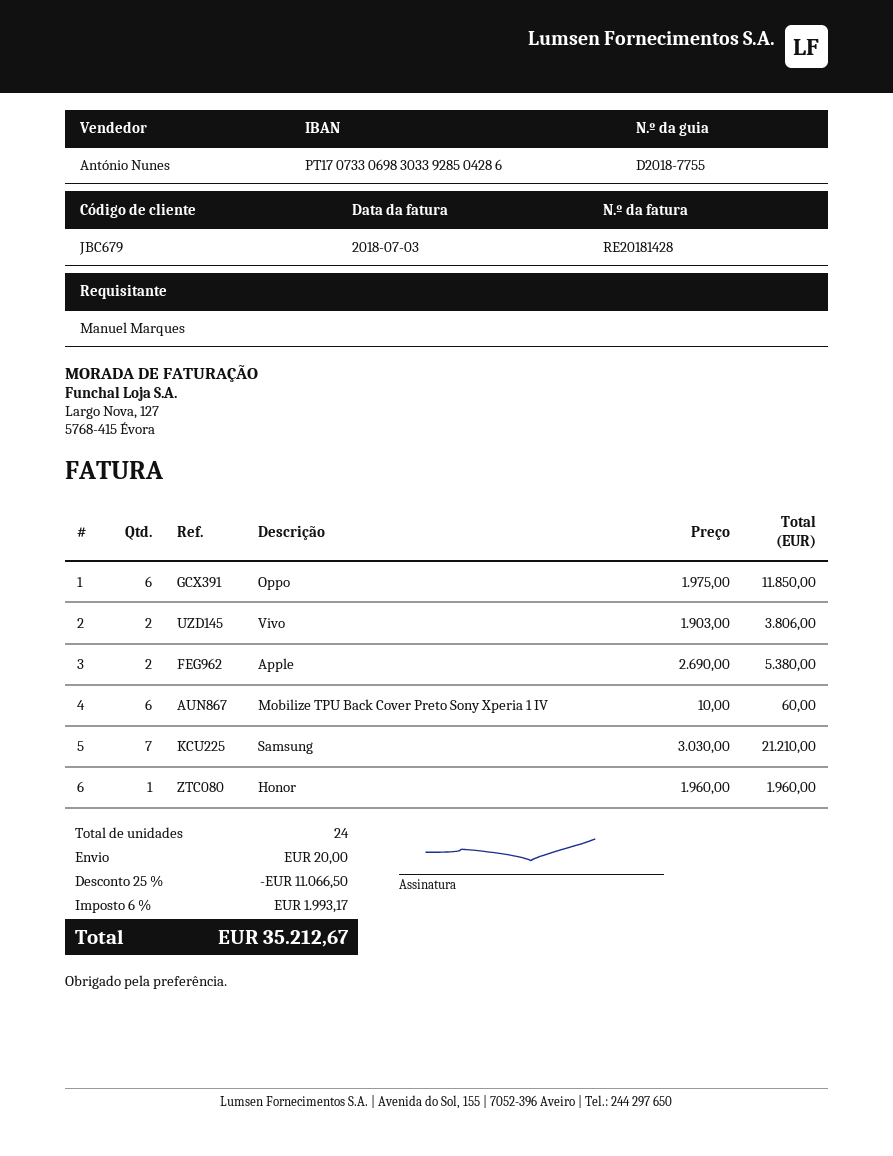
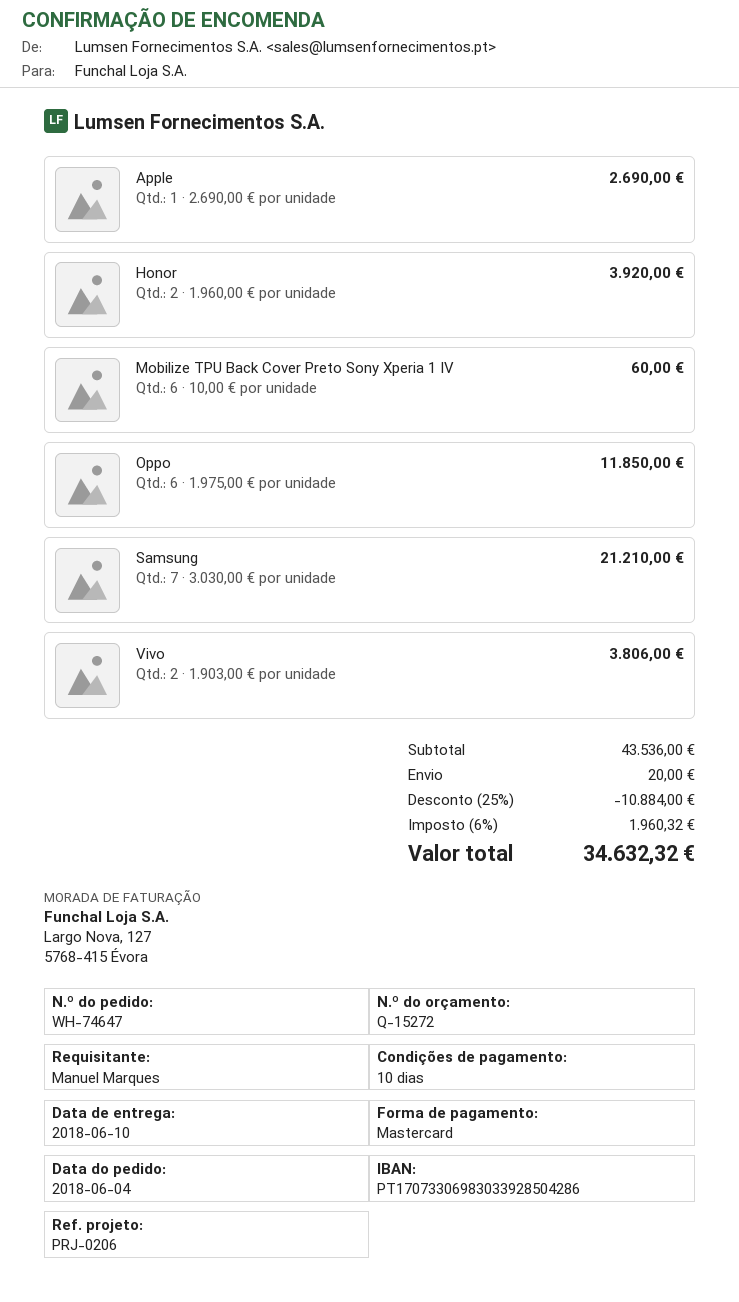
Apple: 2 x 2690.00 = 5380.00 -> 1 x 2690.00 = 2690.00
Honor: 1 x 1960.00 = 1960.00 -> 2 x 1960.00 = 3920.00
discount: 25% = 11066.50 -> 25% = 10884.00
tax: 6% = 1993.17 -> 6% = 1960.32
total: 35212.67 -> 34632.32

